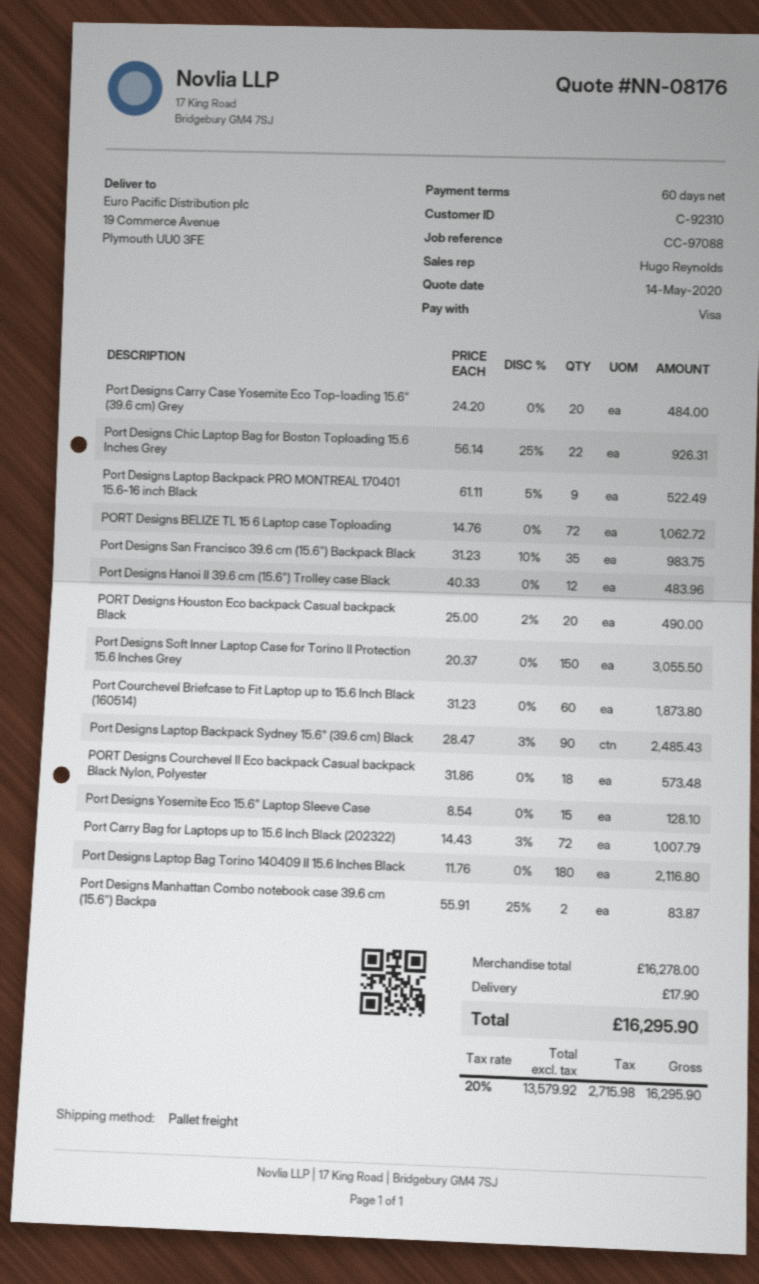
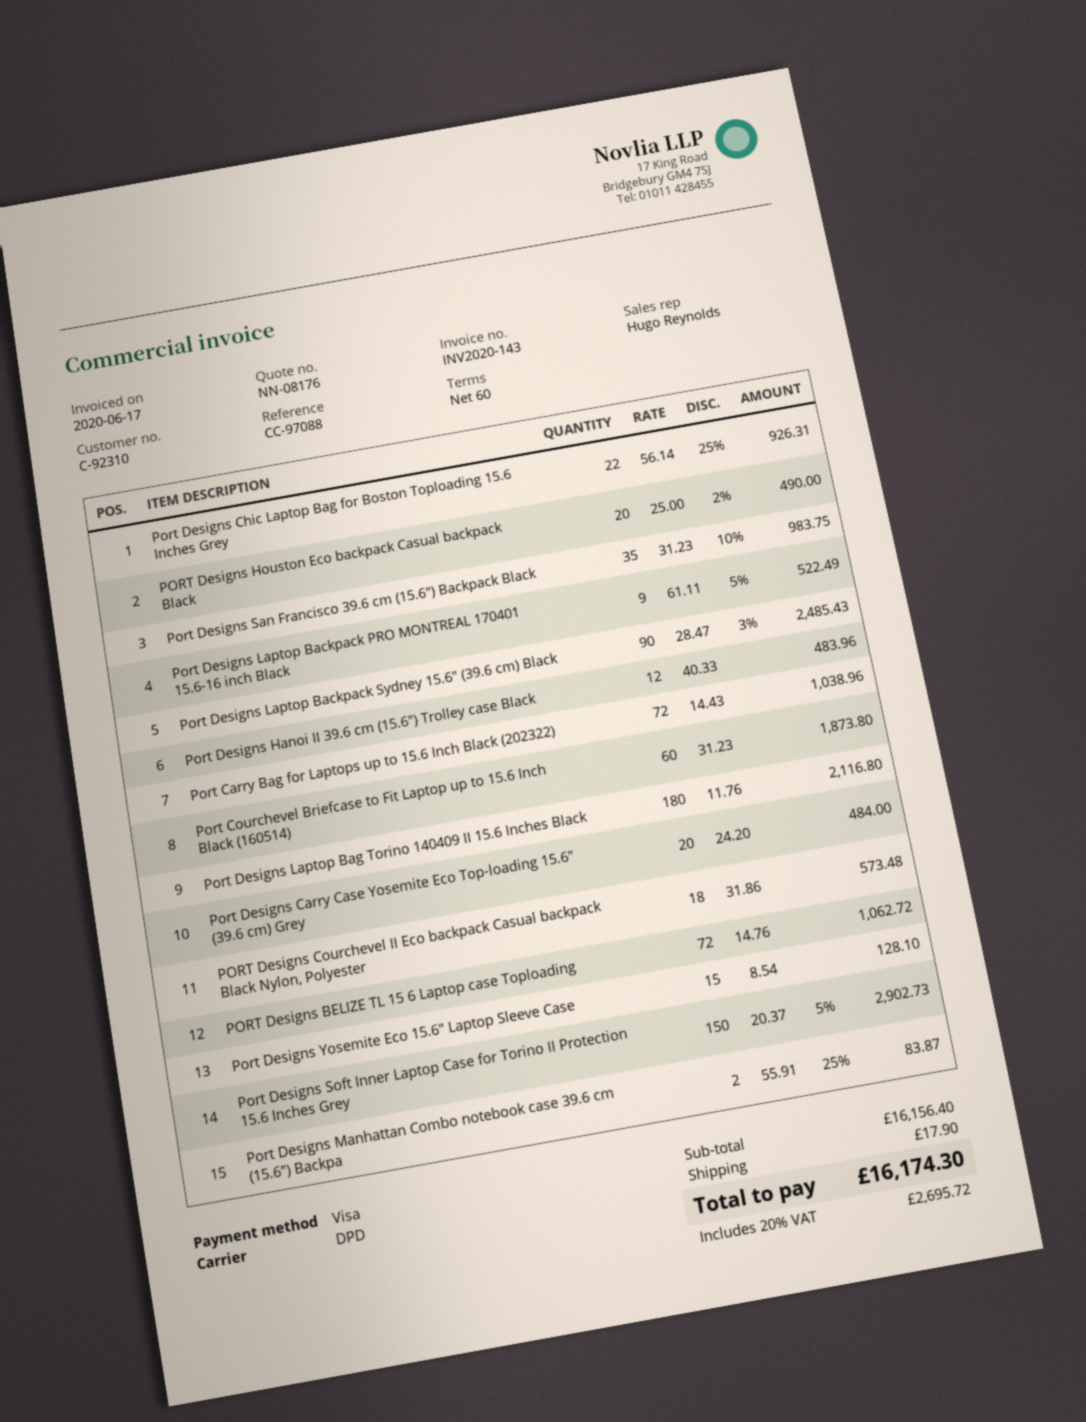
shipping method: pallet freight -> DPD
Port Designs Soft Inner Laptop Case for Torino II Protection 15.6 Inches Grey: 150 x 20.37 = 3055.50 -> 150 x 20.37 - 5% = 2902.73
Port Carry Bag for Laptops up to 15.6 Inch Black (202322): 72 x 14.43 - 3% = 1007.79 -> 72 x 14.43 = 1038.96
subtotal: 16278.00 -> 16156.40
tax: 20% = 2715.98 -> 20% = 2695.72
total: 16295.90 -> 16174.30

